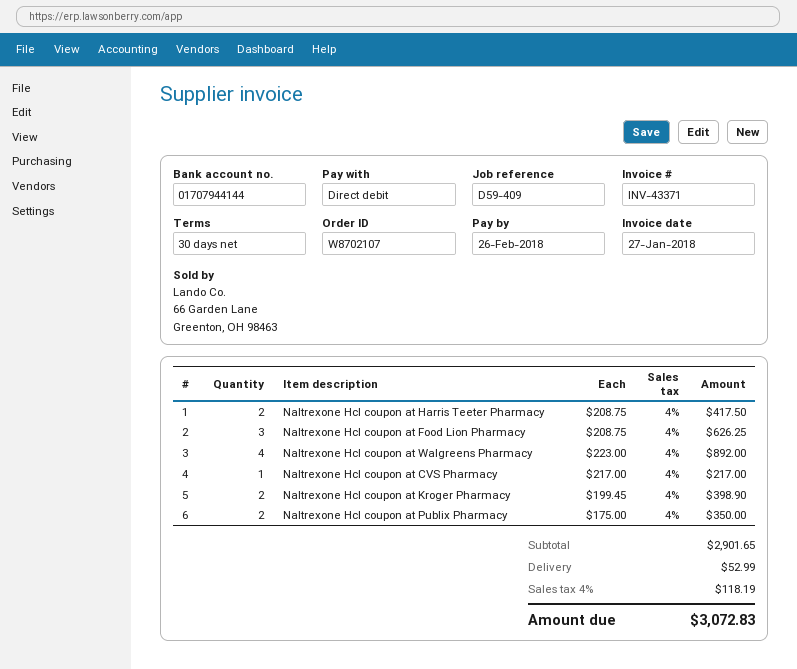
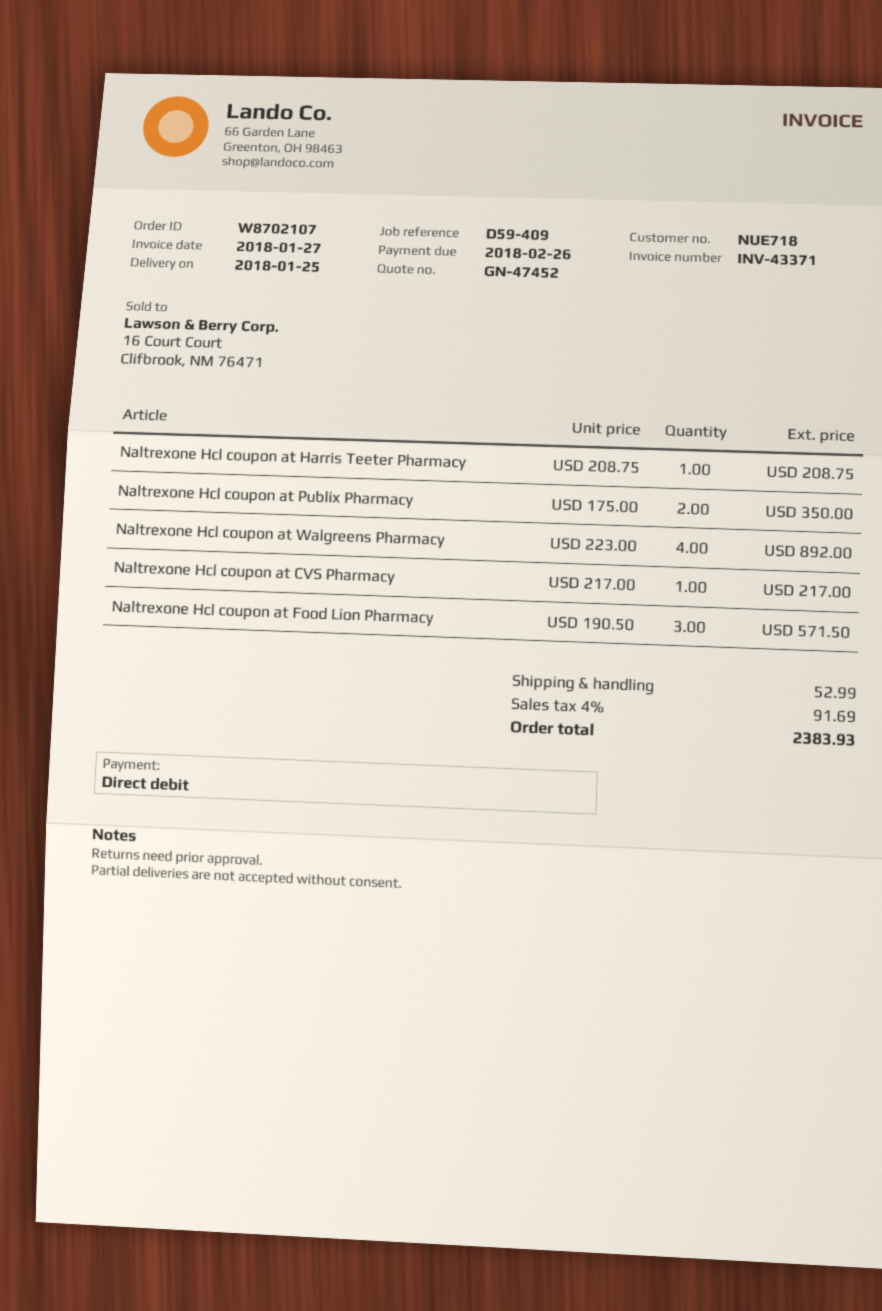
Naltrexone Hcl coupon at Harris Teeter Pharmacy: 2 x 208.75 = 417.50 -> 1 x 208.75 = 208.75
Naltrexone Hcl coupon at Food Lion Pharmacy: 3 x 208.75 = 626.25 -> 3 x 190.50 = 571.50
Naltrexone Hcl coupon at Kroger Pharmacy: 2 x 199.45 = 398.90 -> none
tax: 4% = 118.19 -> 4% = 91.69
total: 3072.83 -> 2383.93

